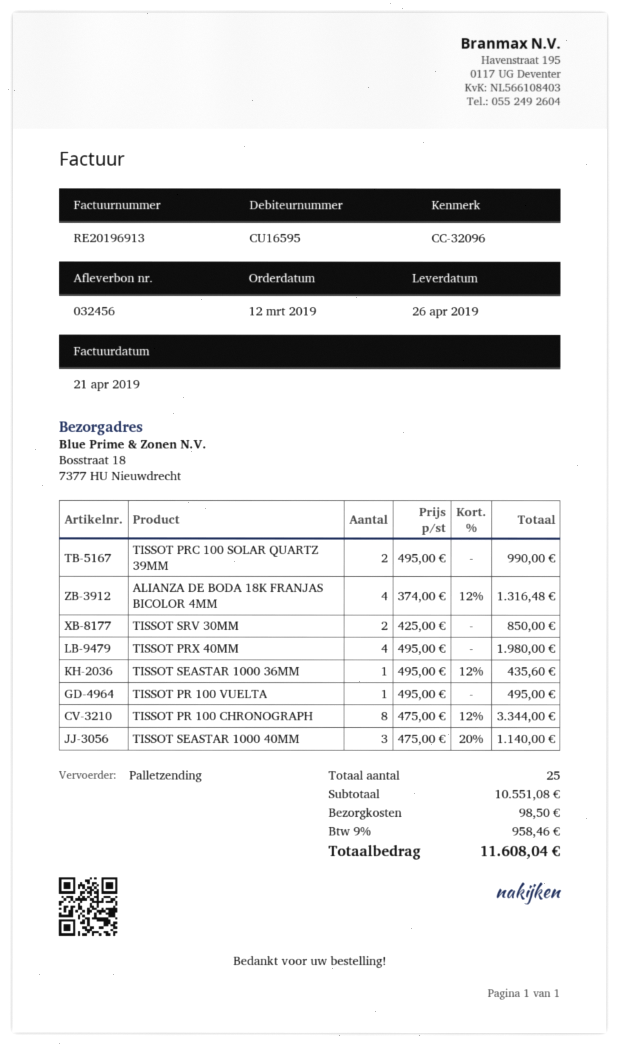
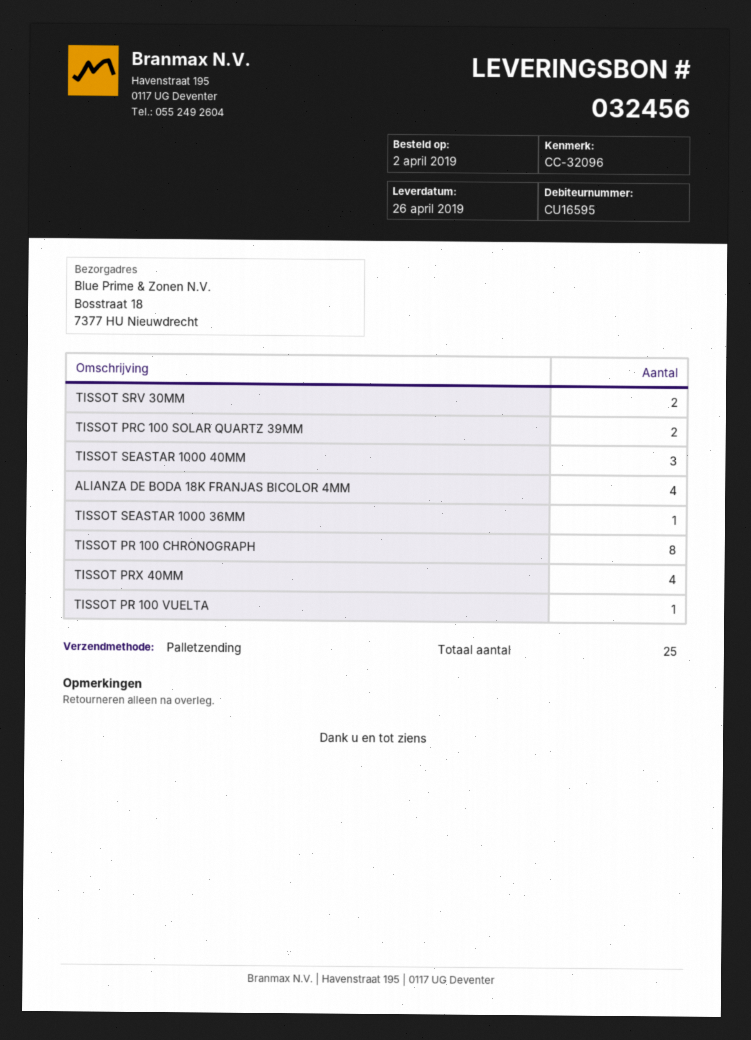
order date: 2019-03-12 -> 2019-04-02

